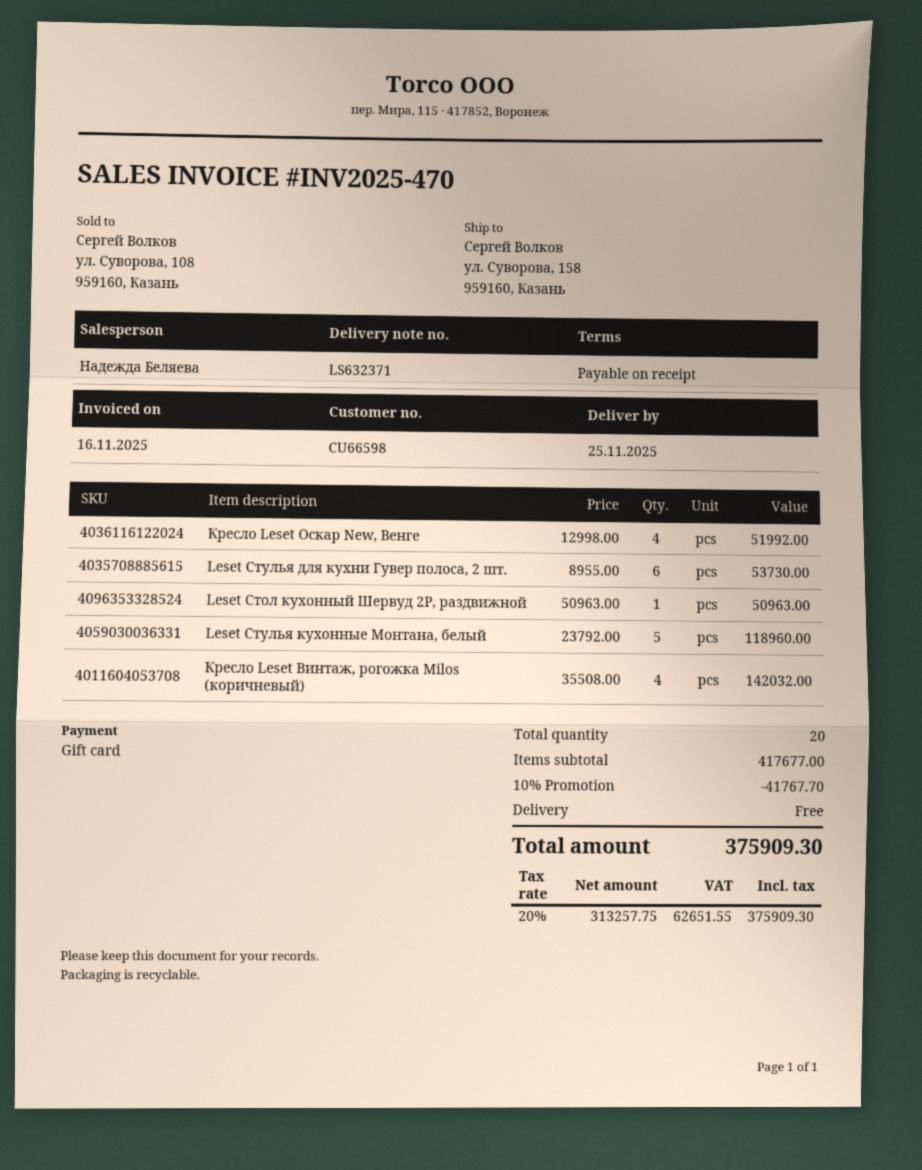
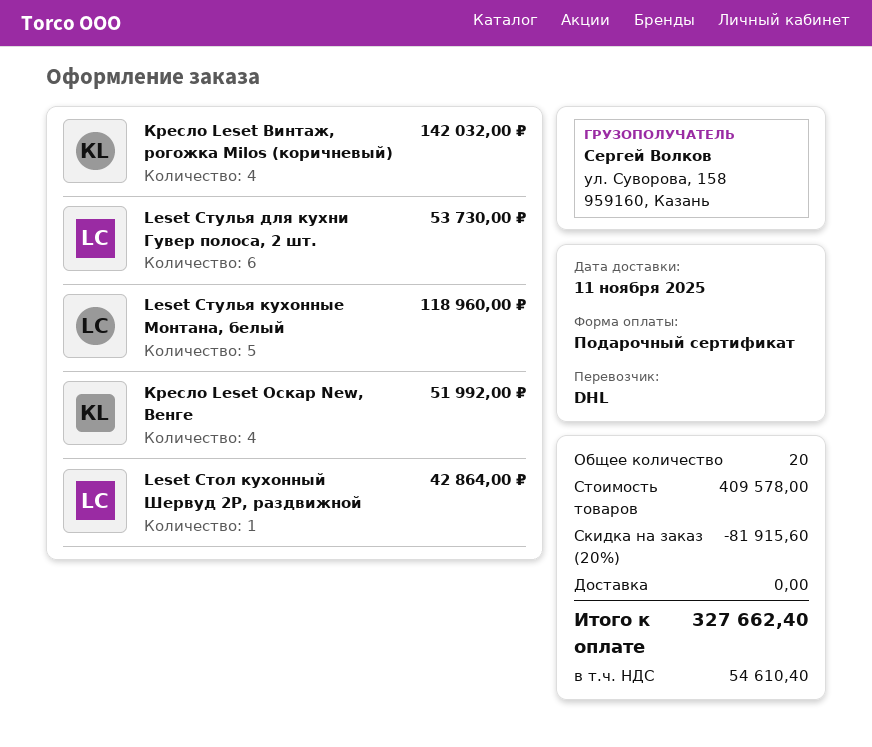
delivery date: 2025-11-25 -> 2025-11-11
Leset Стол кухонный Шервуд 2Р, раздвижной: 1 for 50963.00 -> 1 for 42864.00
subtotal: 417677.00 -> 409578.00
discount: 10% = 41767.70 -> 20% = 81915.60
tax: 62651.55 -> 54610.40
total: 375909.30 -> 327662.40

